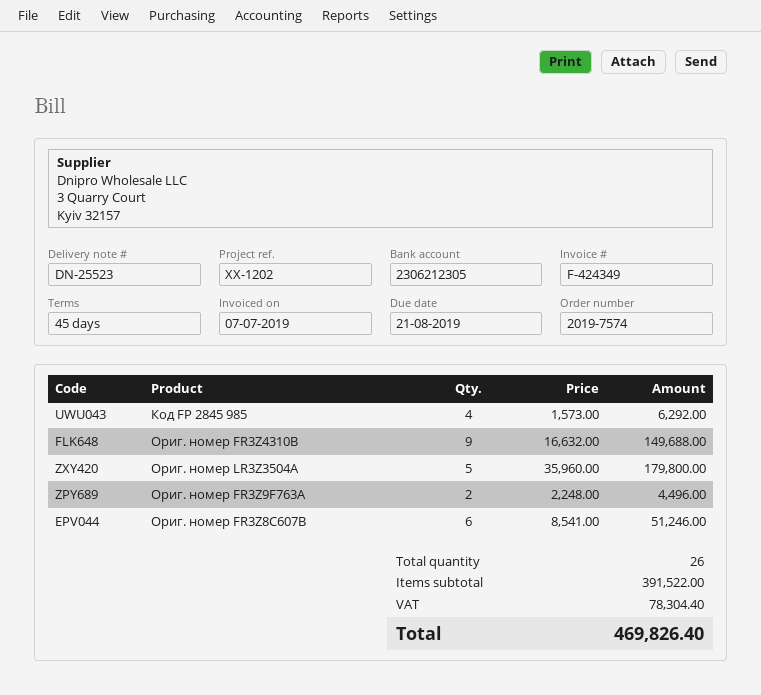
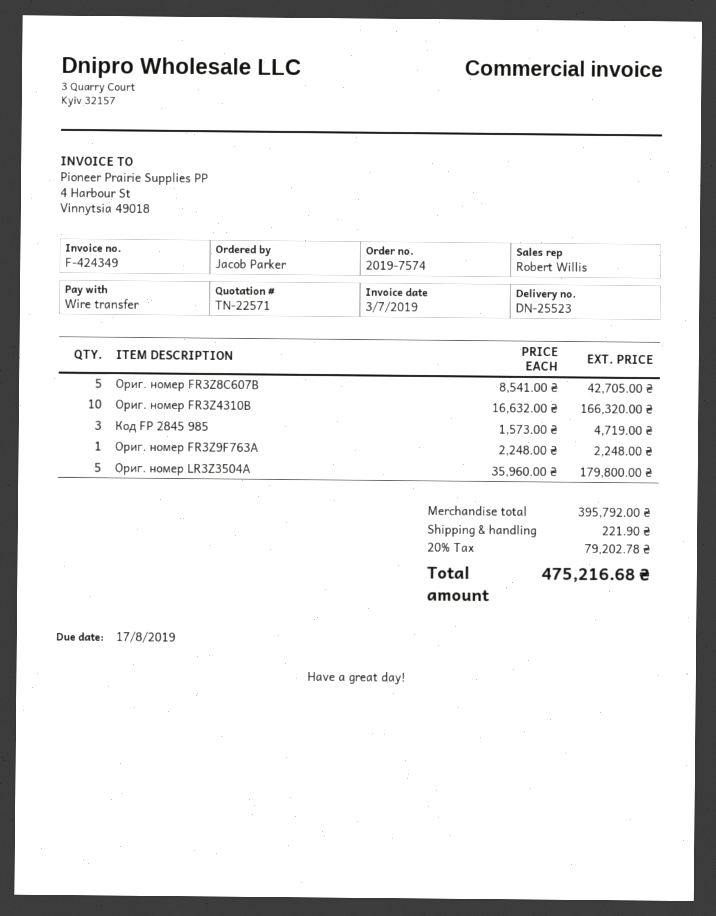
invoice date: 2019-07-07 -> 2019-07-03
due date: 2019-08-21 -> 2019-08-17
Код FP 2845 985: 4 x 1573.00 = 6292.00 -> 3 x 1573.00 = 4719.00
Ориг. номер FR3Z4310B: 9 x 16632.00 = 149688.00 -> 10 x 16632.00 = 166320.00
Ориг. номер FR3Z9F763A: 2 x 2248.00 = 4496.00 -> 1 x 2248.00 = 2248.00
Ориг. номер FR3Z8C607B: 6 x 8541.00 = 51246.00 -> 5 x 8541.00 = 42705.00
subtotal: 391522.00 -> 395792.00
shipping: none -> 221.90
tax: 78304.40 -> 79202.78
total: 469826.40 -> 475216.68

